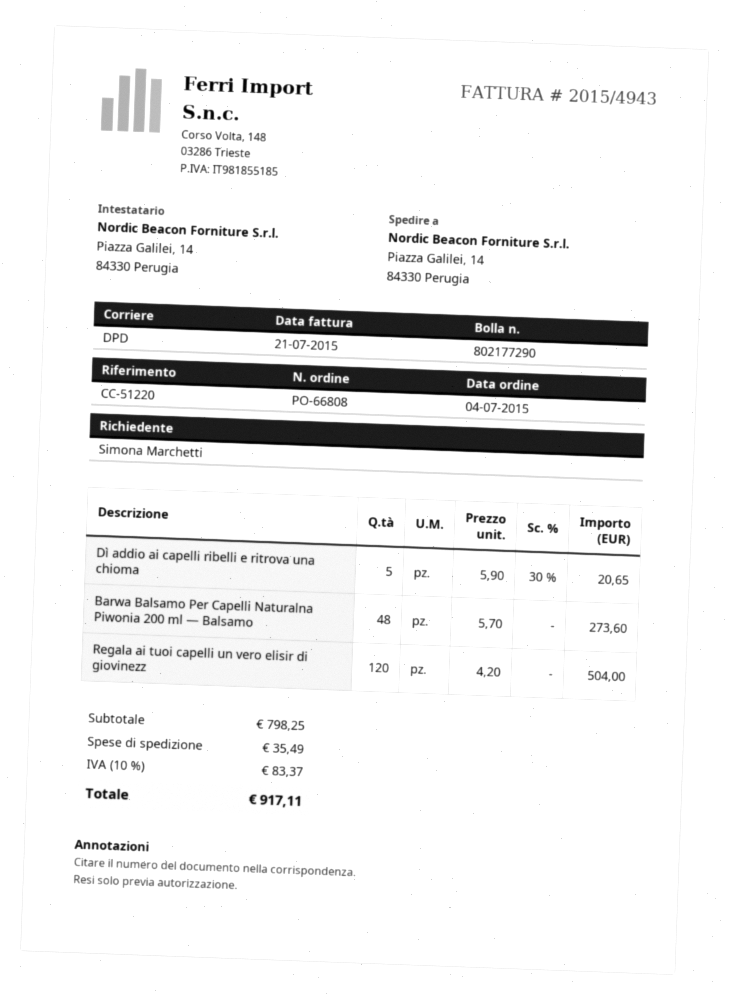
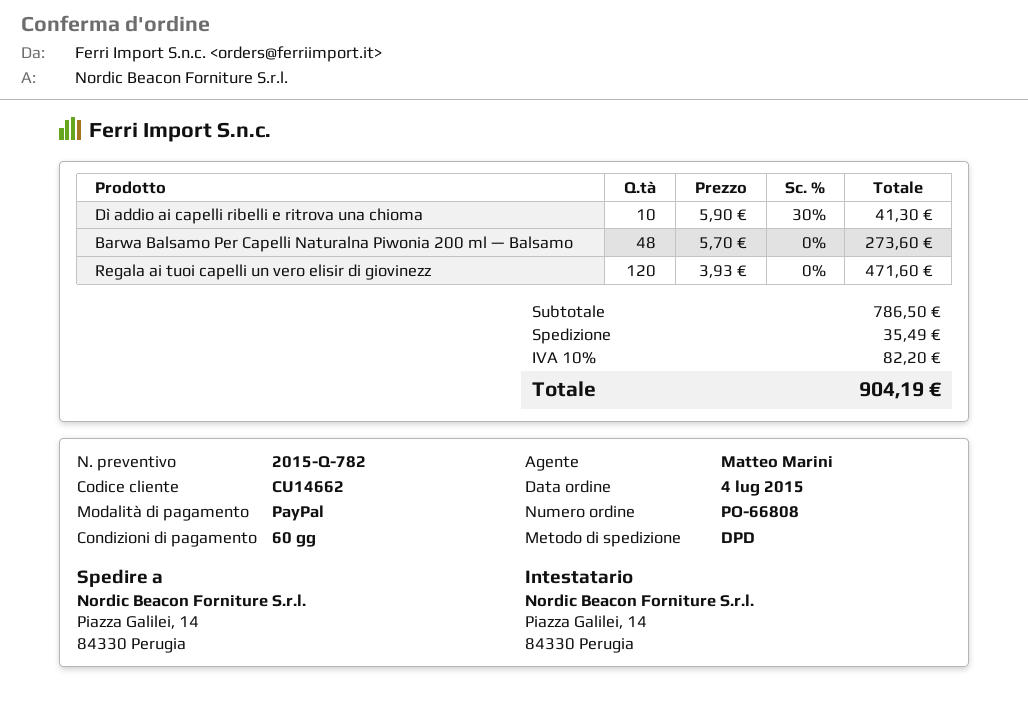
Dì addio ai capelli ribelli e ritrova una chioma: 5 x 5.90 - 30% = 20.65 -> 10 x 5.90 - 30% = 41.30
Regala ai tuoi capelli un vero elisir di giovinezz: 120 x 4.20 = 504.00 -> 120 x 3.93 = 471.60
subtotal: 798.25 -> 786.50
tax: 10% = 83.37 -> 10% = 82.20
total: 917.11 -> 904.19

